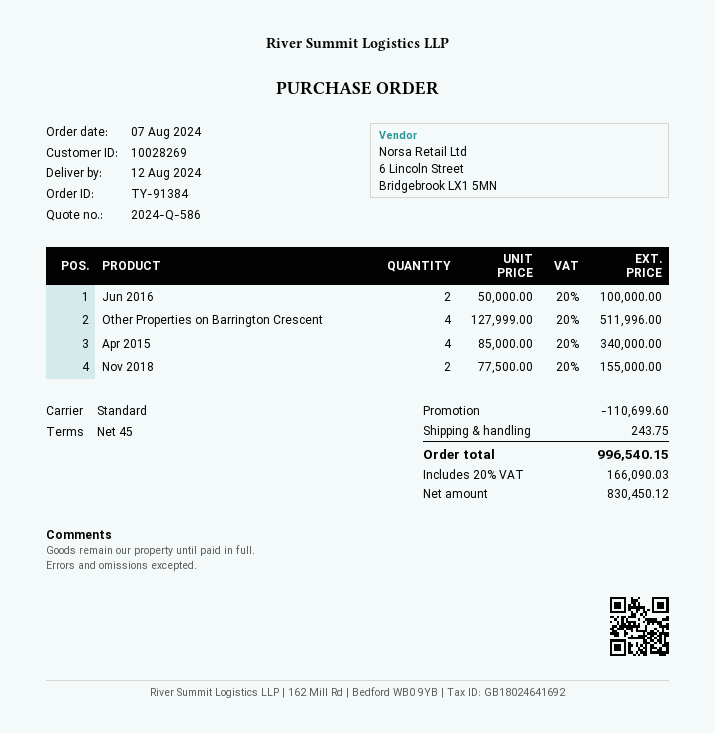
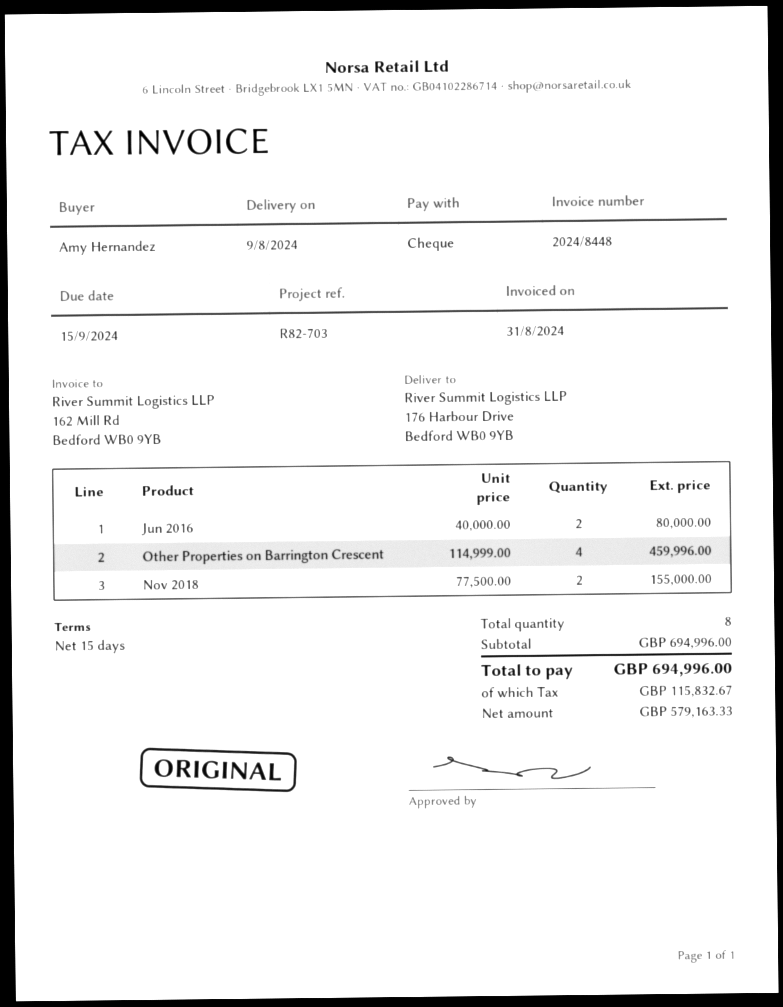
delivery date: 2024-08-12 -> 2024-08-09
payment terms: 45 days -> 15 days
Jun 2016: 2 x 50000.00 = 100000.00 -> 2 x 40000.00 = 80000.00
Other Properties on Barrington Crescent: 4 x 127999.00 = 511996.00 -> 4 x 114999.00 = 459996.00
Apr 2015: 4 x 85000.00 = 340000.00 -> none
discount: 110699.60 -> none
shipping: 243.75 -> none
net: 830450.12 -> 579163.33
tax: 166090.03 -> 115832.67
total: 996540.15 -> 694996.00

